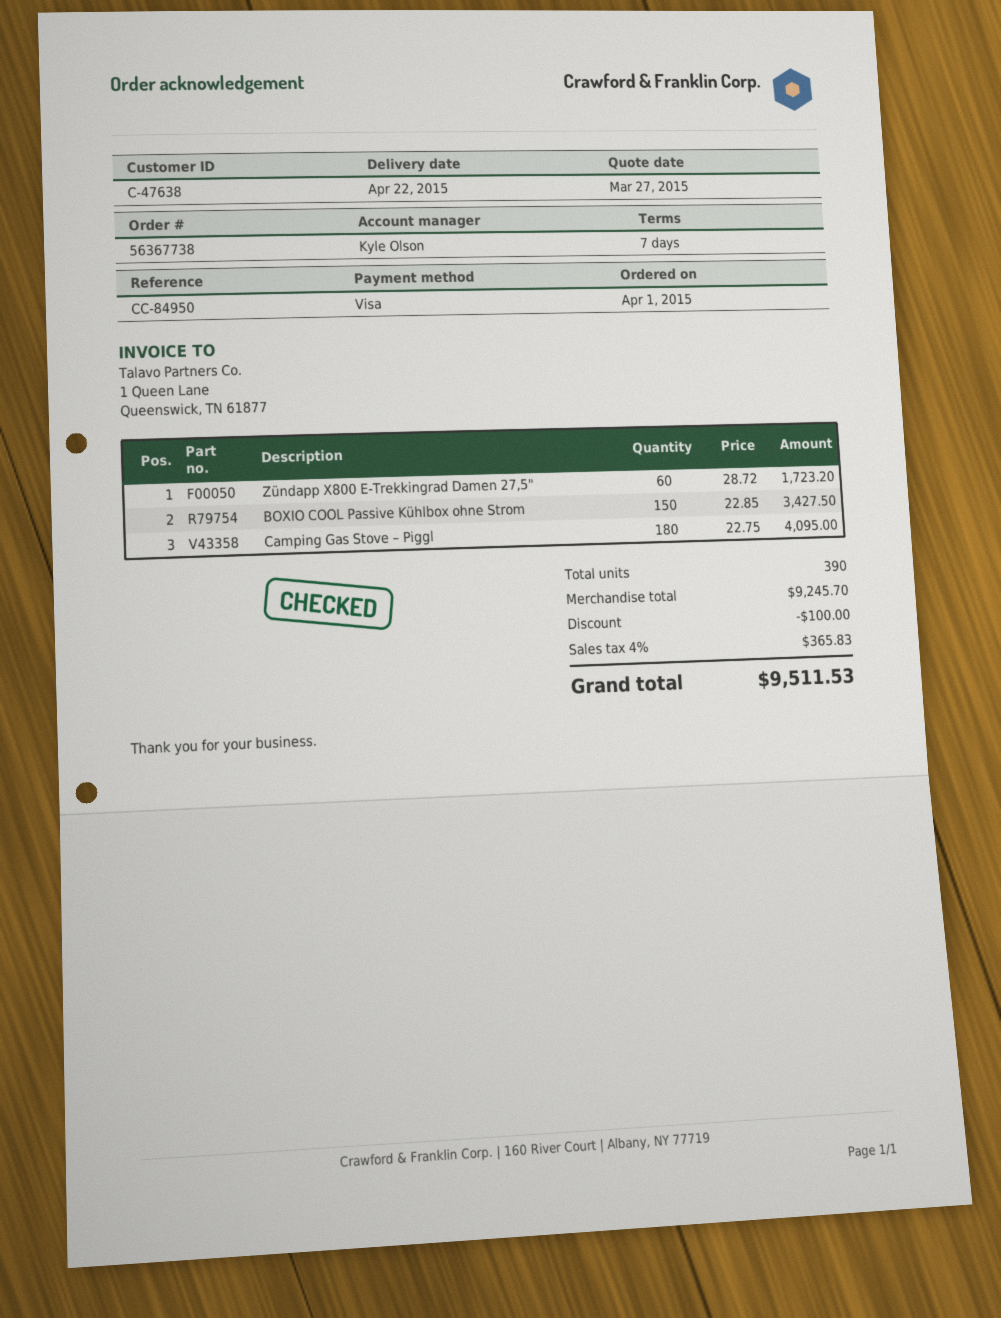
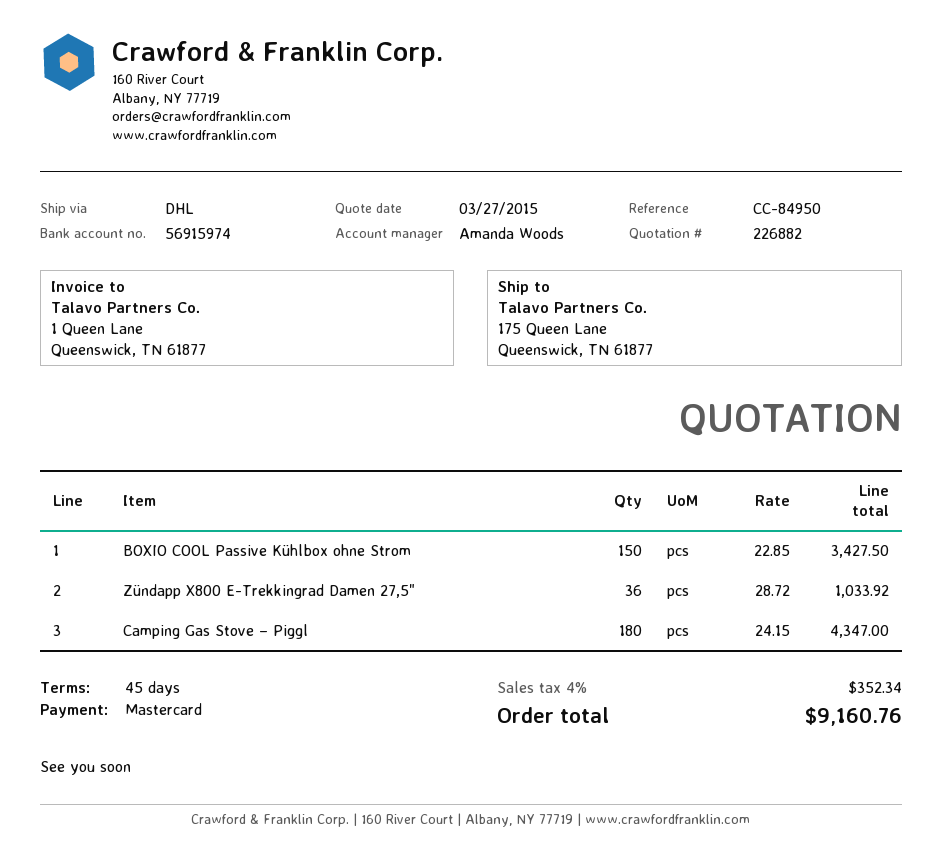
payment terms: 7 days -> 45 days
sales rep: Kyle Olson -> Amanda Woods
payment method: Visa -> Mastercard
Zündapp X800 E-Trekkingrad Damen 27,5": 60 x 28.72 = 1723.20 -> 36 x 28.72 = 1033.92
Camping Gas Stove – Piggl: 180 x 22.75 = 4095.00 -> 180 x 24.15 = 4347.00
discount: 100.00 -> none
tax: 4% = 365.83 -> 4% = 352.34
total: 9511.53 -> 9160.76

